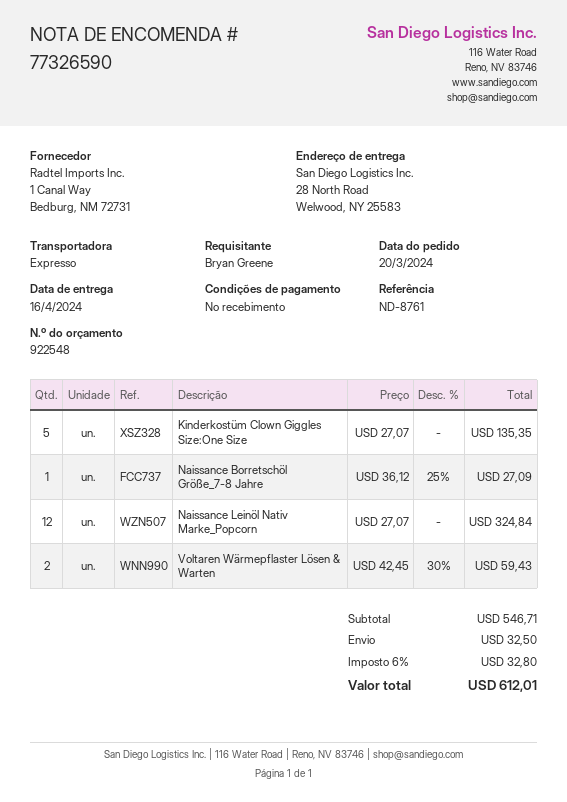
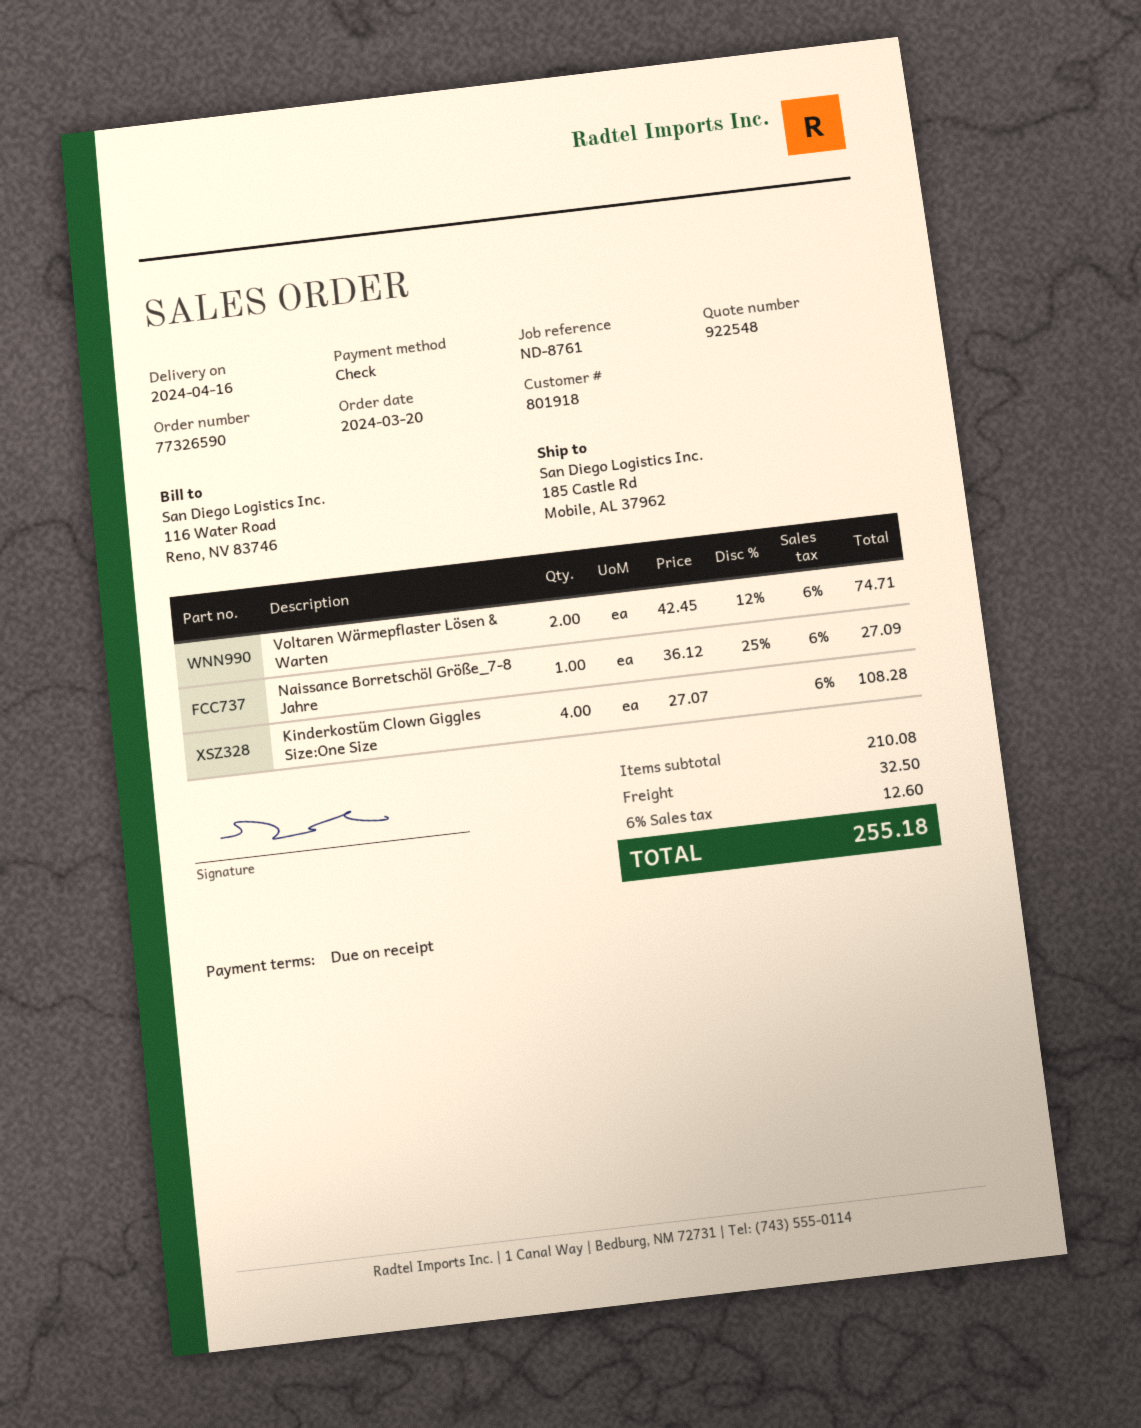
ship to: 28 North Road, Welwood, NY 25583 -> 185 Castle Rd, Mobile, AL 37962
Kinderkostüm Clown Giggles Size:One Size: 5 x 27.07 = 135.35 -> 4 x 27.07 = 108.28
Naissance Leinöl Nativ Marke_Popcorn: 12 x 27.07 = 324.84 -> none
Voltaren Wärmepflaster Lösen & Warten: 2 x 42.45 - 30% = 59.43 -> 2 x 42.45 - 12% = 74.71
subtotal: 546.71 -> 210.08
tax: 6% = 32.80 -> 6% = 12.60
total: 612.01 -> 255.18

